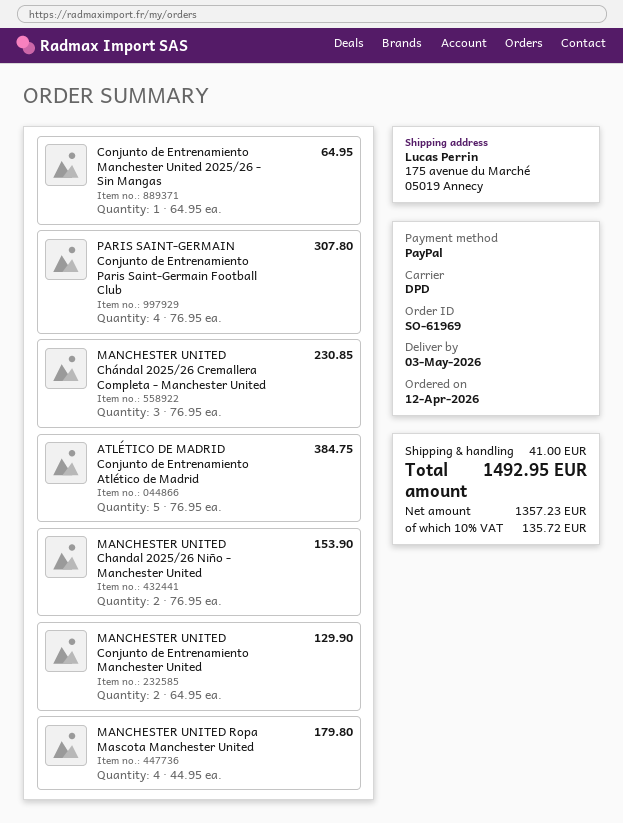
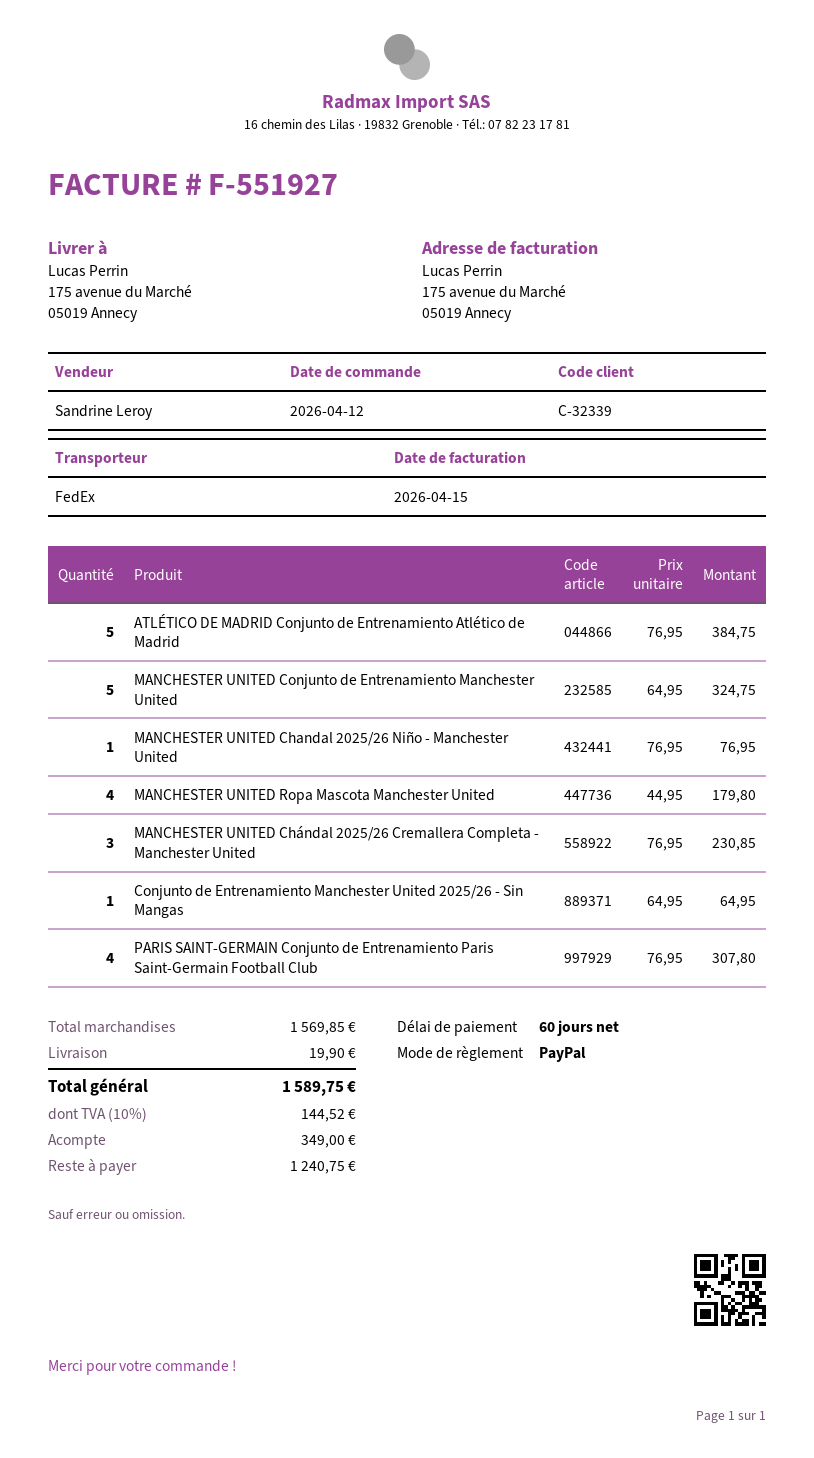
shipping method: DPD -> FedEx
MANCHESTER UNITED Chandal 2025/26 Niño - Manchester United: 2 x 76.95 = 153.90 -> 1 x 76.95 = 76.95
MANCHESTER UNITED Conjunto de Entrenamiento Manchester United: 2 x 64.95 = 129.90 -> 5 x 64.95 = 324.75
shipping: 41.00 -> 19.90
tax: 10% = 135.72 -> 10% = 144.52
total: 1492.95 -> 1589.75

